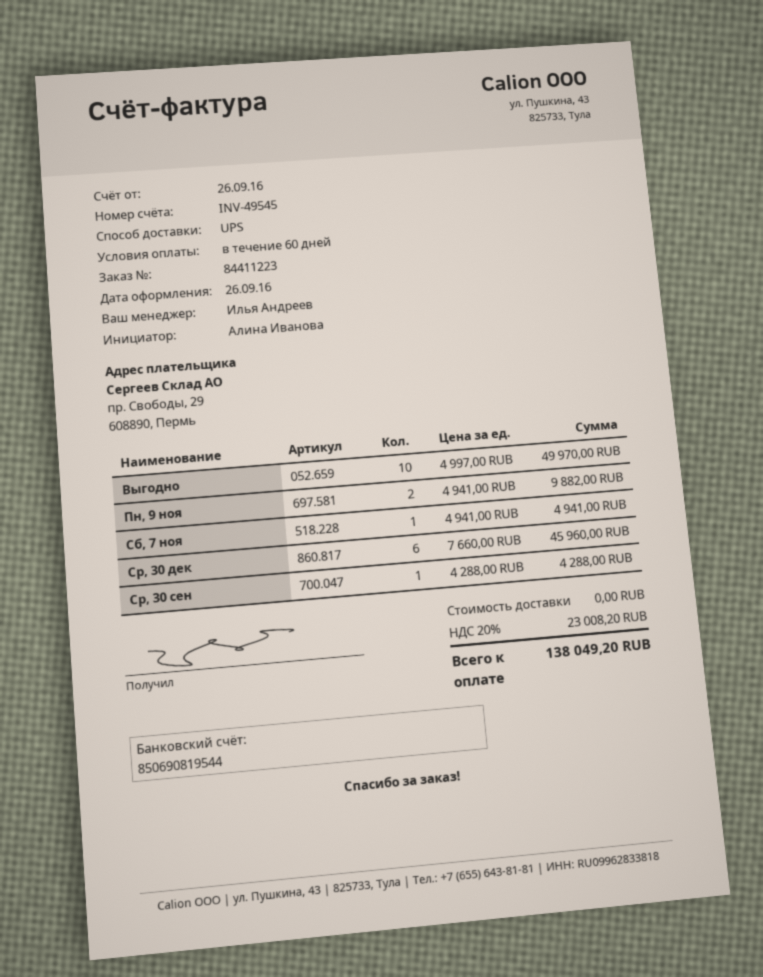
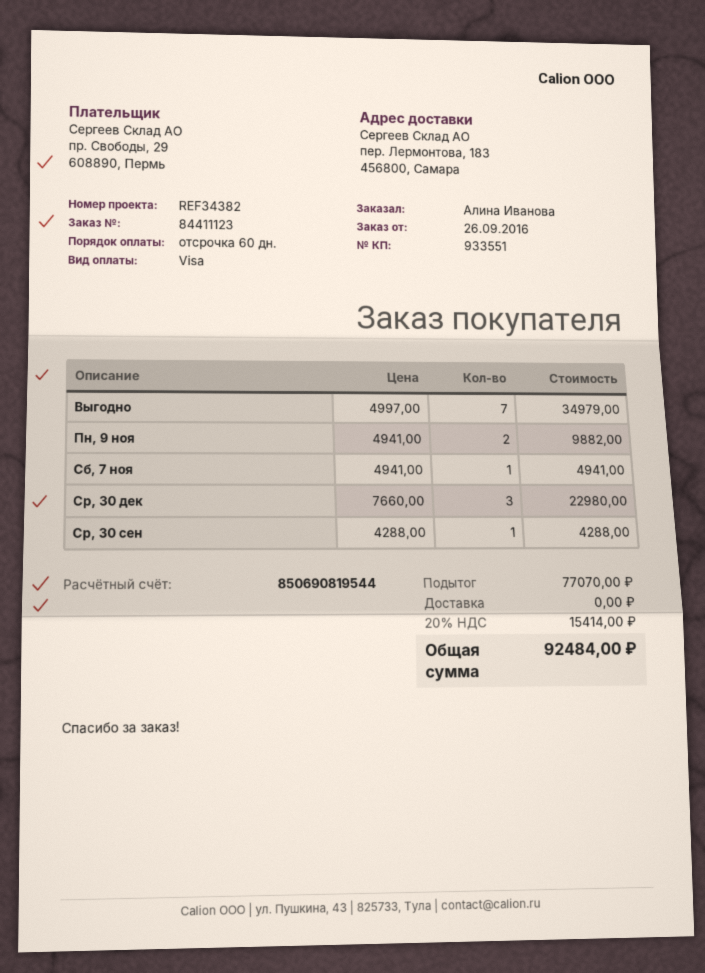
order number: 84411223 -> 84411123
Выгодно: 10 x 4997.00 = 49970.00 -> 7 x 4997.00 = 34979.00
Ср, 30 дек: 6 x 7660.00 = 45960.00 -> 3 x 7660.00 = 22980.00
tax: 20% = 23008.20 -> 20% = 15414.00
total: 138049.20 -> 92484.00

